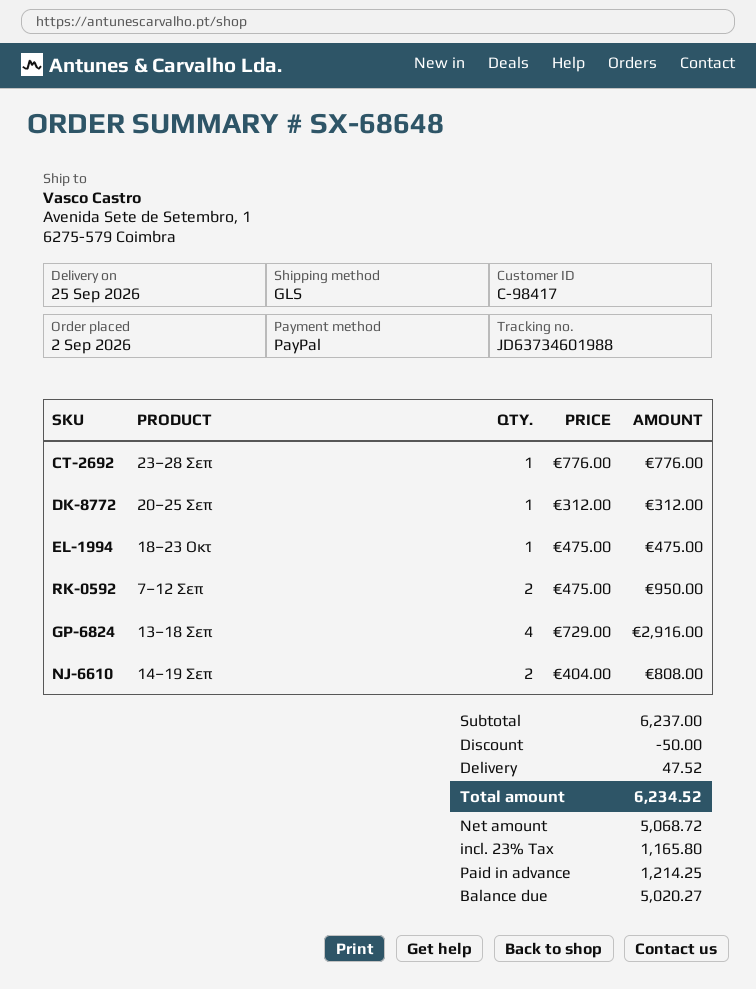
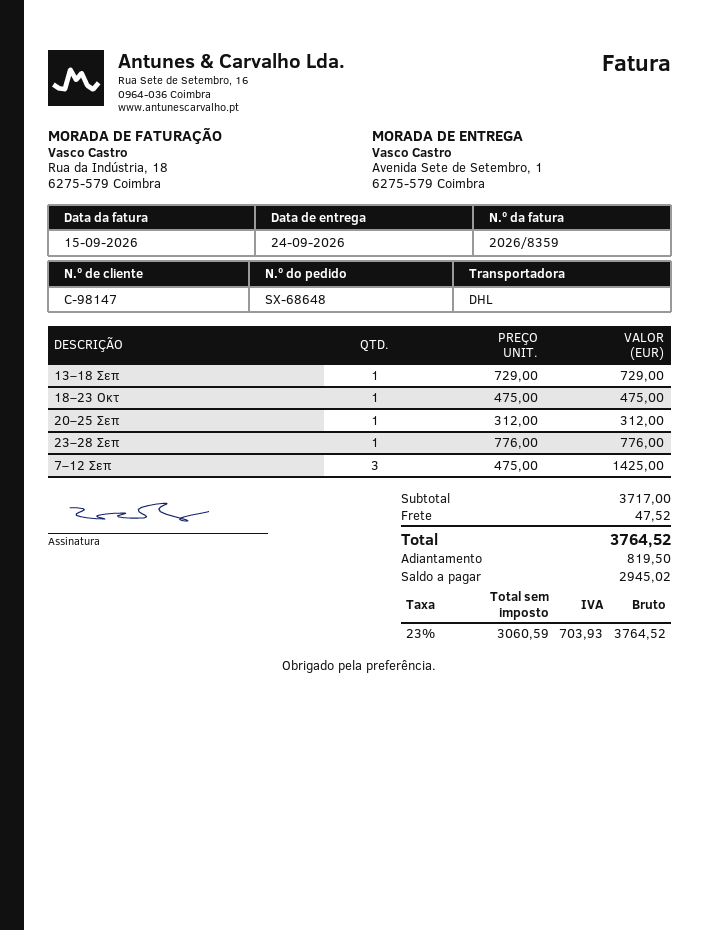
delivery date: 2026-09-25 -> 2026-09-24
customer number: C-98417 -> C-98147
shipping method: GLS -> DHL
7–12 Σεπ: 2 x 475.00 = 950.00 -> 3 x 475.00 = 1425.00
13–18 Σεπ: 4 x 729.00 = 2916.00 -> 1 x 729.00 = 729.00
14–19 Σεπ: 2 x 404.00 = 808.00 -> none
subtotal: 6237.00 -> 3717.00
discount: 50.00 -> none
net: 5068.72 -> 3060.59
tax: 23% = 1165.80 -> 23% = 703.93
total: 6234.52 -> 3764.52
deposit: 1214.25 -> 819.50
balance: 5020.27 -> 2945.02

